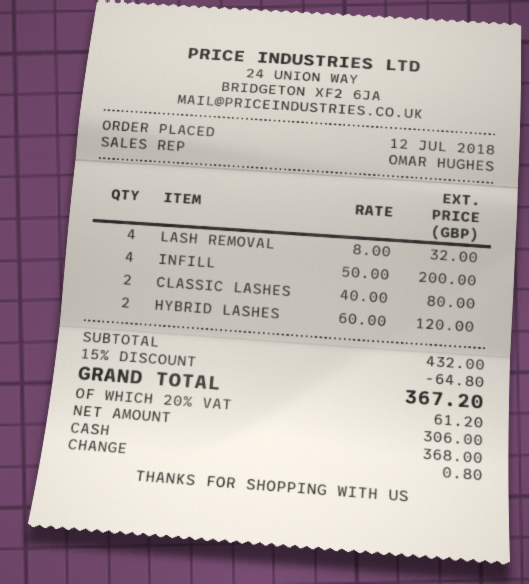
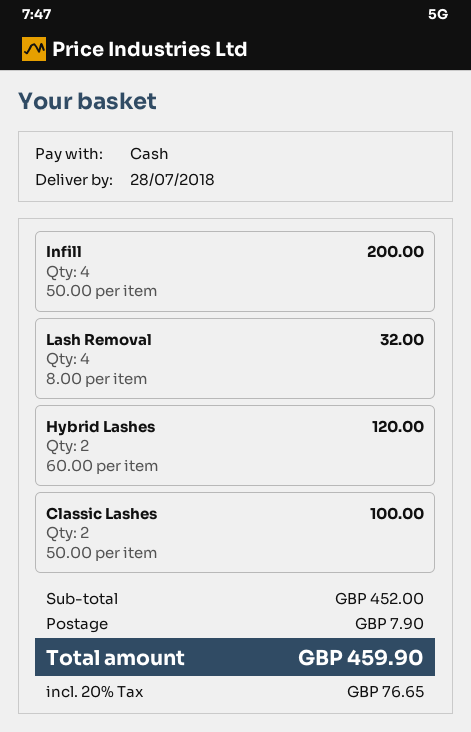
CLASSIC LASHES: 2 x 40.00 = 80.00 -> 2 x 50.00 = 100.00
subtotal: 432.00 -> 452.00
discount: 15% = 64.80 -> none
shipping: none -> 7.90
tax: 20% = 61.20 -> 20% = 76.65
total: 367.20 -> 459.90

